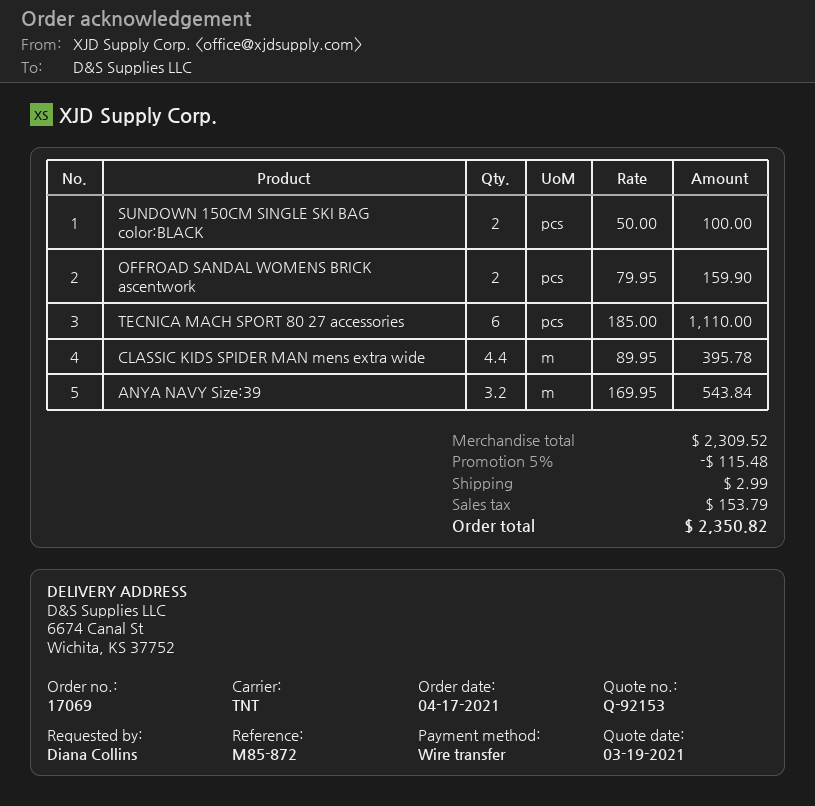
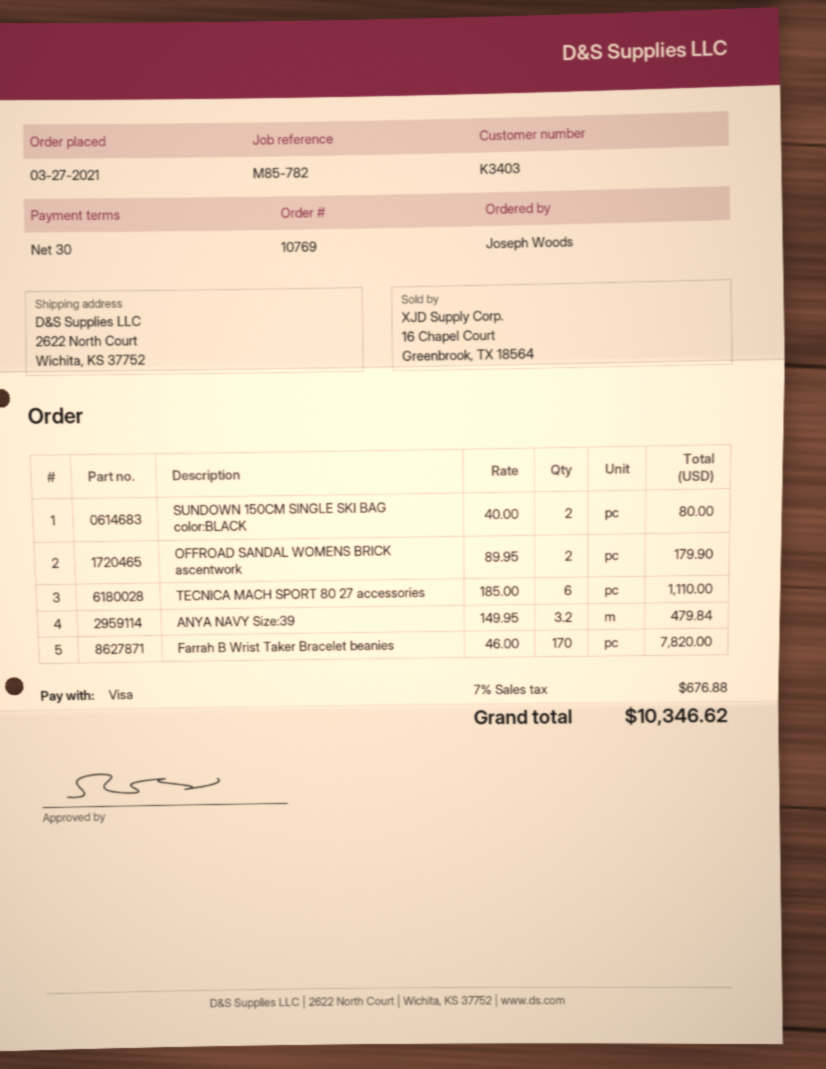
order number: 17069 -> 10769
order date: 2021-04-17 -> 2021-03-27
reference: M85-872 -> M85-782
ordered by: Diana Collins -> Joseph Woods
payment method: bank transfer -> Visa
ship to: 6674 Canal St, Wichita, KS 37752 -> 2622 North Court, Wichita, KS 37752
SUNDOWN 150CM SINGLE SKI BAG color:BLACK: 2 x 50.00 = 100.00 -> 2 x 40.00 = 80.00
OFFROAD SANDAL WOMENS BRICK ascentwork: 2 x 79.95 = 159.90 -> 2 x 89.95 = 179.90
CLASSIC KIDS SPIDER MAN mens extra wide: 4.4 x 89.95 = 395.78 -> none
ANYA NAVY Size:39: 3.2 x 169.95 = 543.84 -> 3.2 x 149.95 = 479.84
Farrah B Wrist Taker Bracelet beanies: none -> 170 x 46.00 = 7820.00
discount: 5% = 115.48 -> none
shipping: 2.99 -> none
tax: 153.79 -> 676.88
total: 2350.82 -> 10346.62

